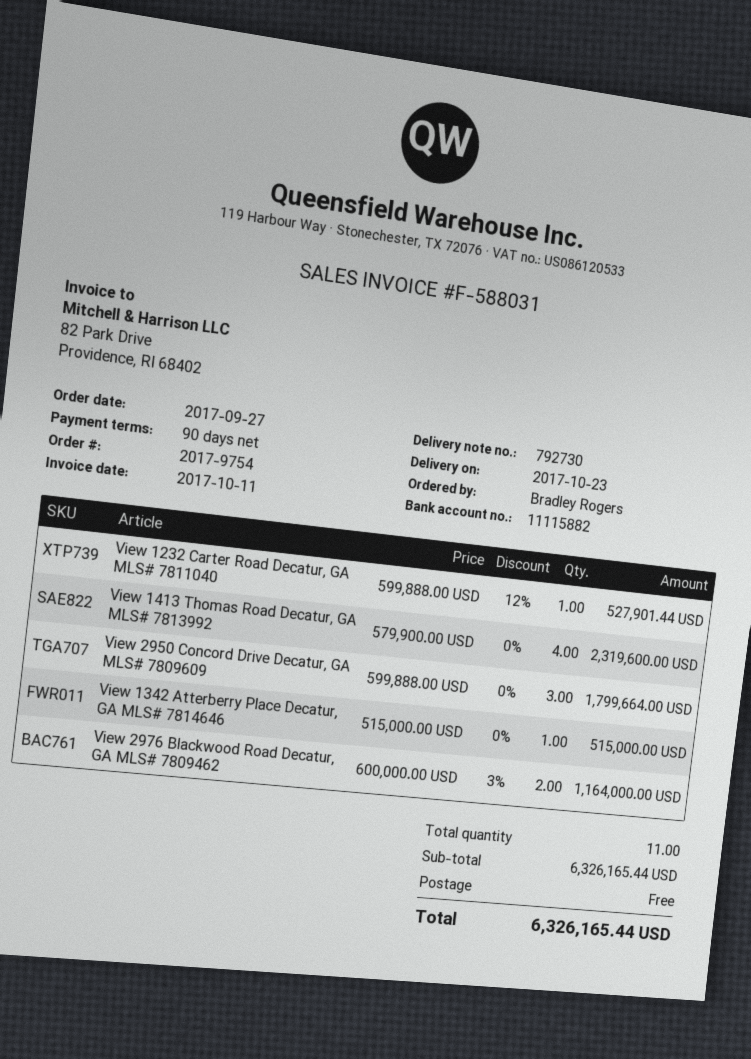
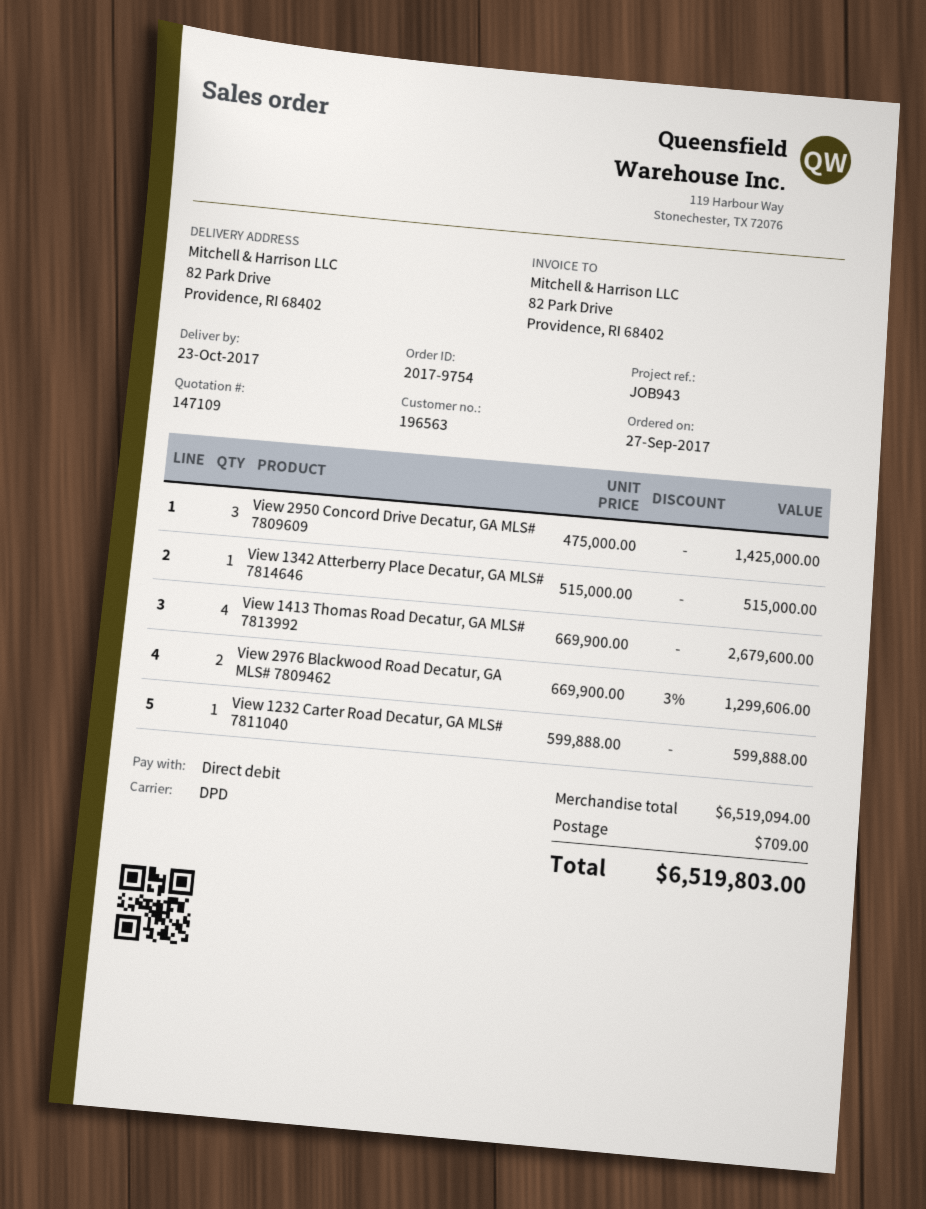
View 1232 Carter Road Decatur, GA MLS# 7811040: 1 x 599888.00 - 12% = 527901.44 -> 1 x 599888.00 = 599888.00
View 1413 Thomas Road Decatur, GA MLS# 7813992: 4 x 579900.00 = 2319600.00 -> 4 x 669900.00 = 2679600.00
View 2950 Concord Drive Decatur, GA MLS# 7809609: 3 x 599888.00 = 1799664.00 -> 3 x 475000.00 = 1425000.00
View 2976 Blackwood Road Decatur, GA MLS# 7809462: 2 x 600000.00 - 3% = 1164000.00 -> 2 x 669900.00 - 3% = 1299606.00
subtotal: 6326165.44 -> 6519094.00
shipping: 0.00 -> 709.00
total: 6326165.44 -> 6519803.00

